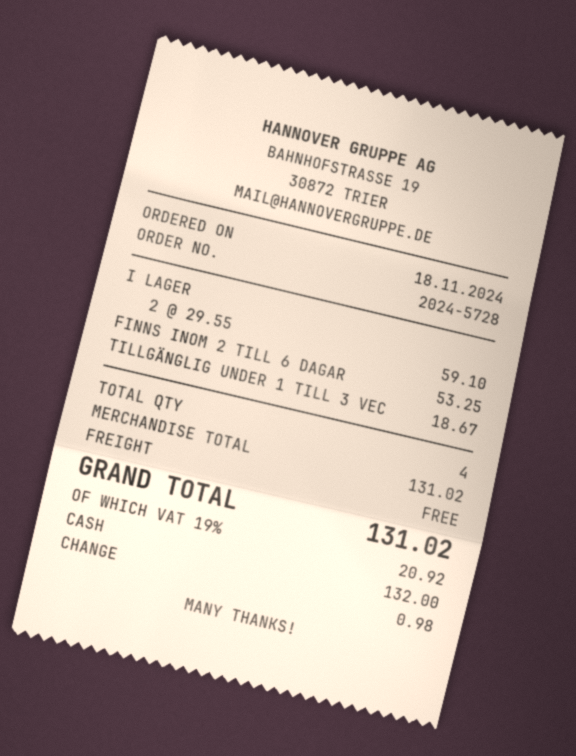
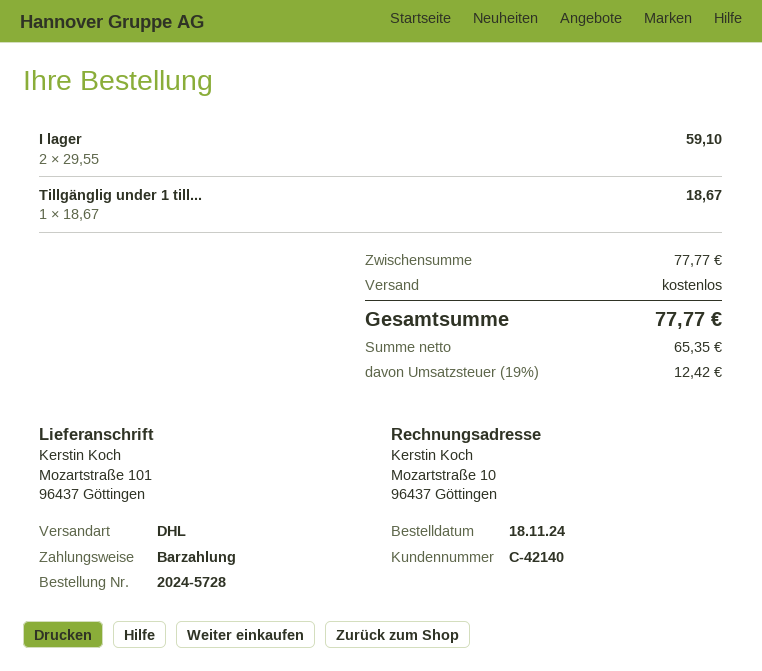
FINNS INOM 2 TILL 6 DAGAR: 1 x 53.25 = 53.25 -> none
subtotal: 131.02 -> 77.77
tax: 19% = 20.92 -> 19% = 12.42
total: 131.02 -> 77.77

